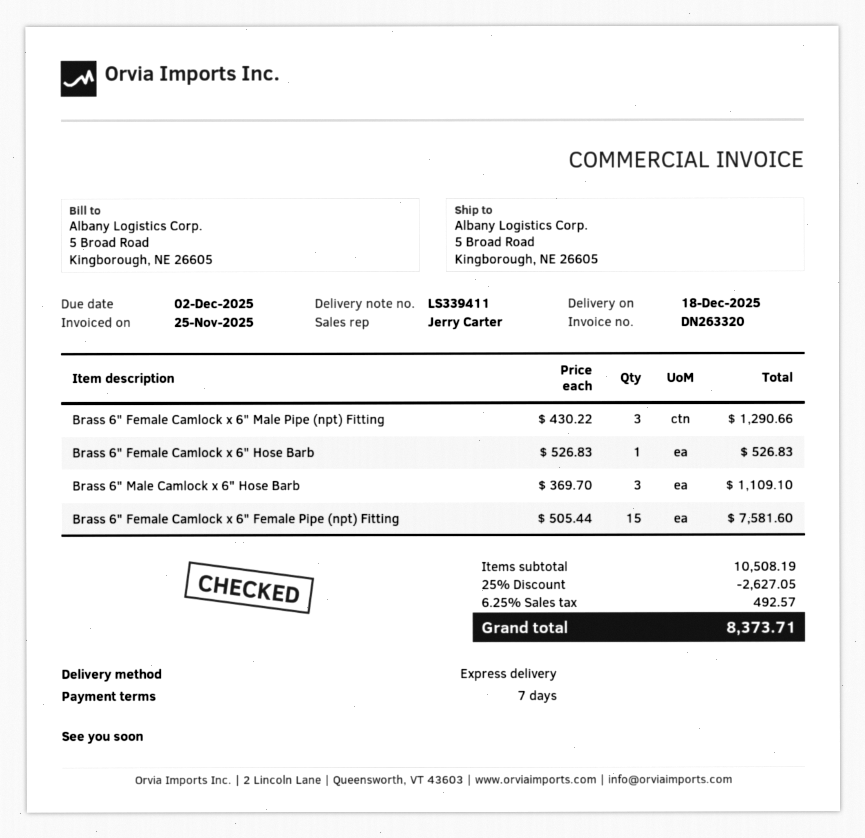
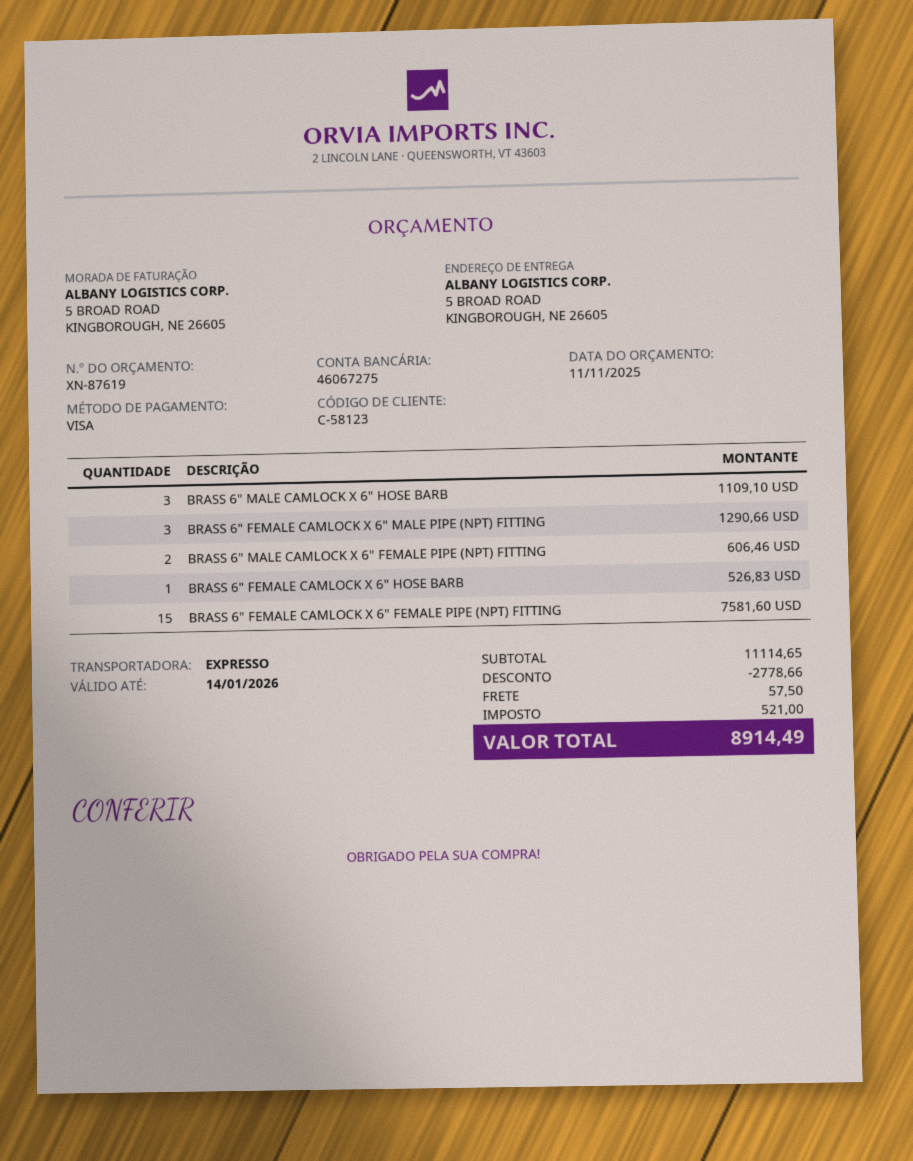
BRASS 6" MALE CAMLOCK X 6" FEMALE PIPE (NPT) FITTING: none -> 2 for 606.46
subtotal: 10508.19 -> 11114.65
discount: 2627.05 -> 2778.66
shipping: none -> 57.50
tax: 492.57 -> 521.00
total: 8373.71 -> 8914.49

